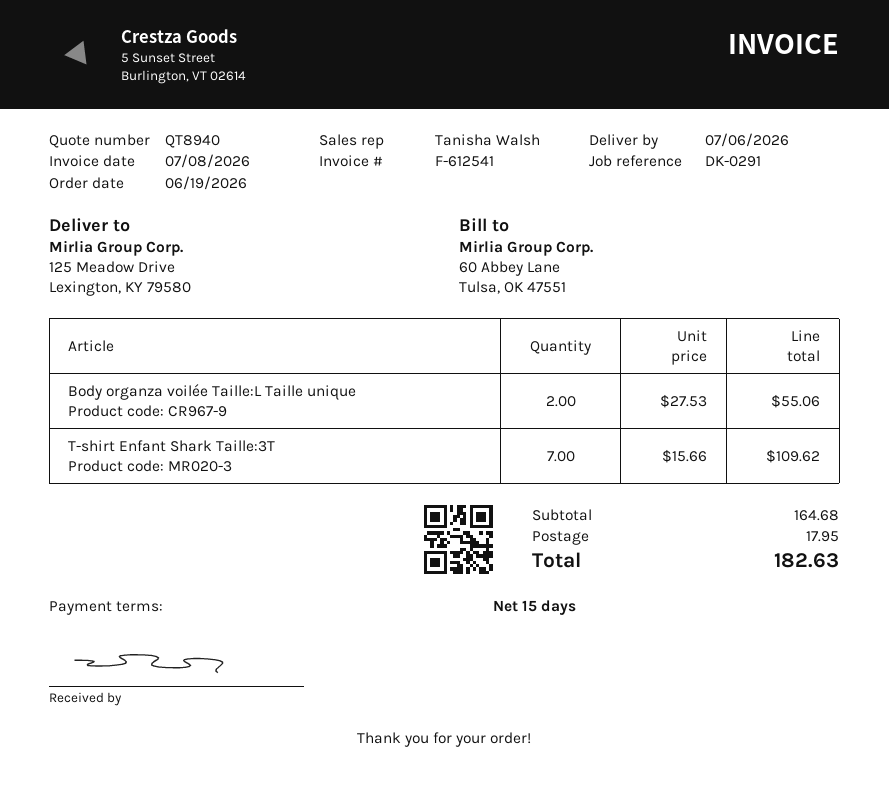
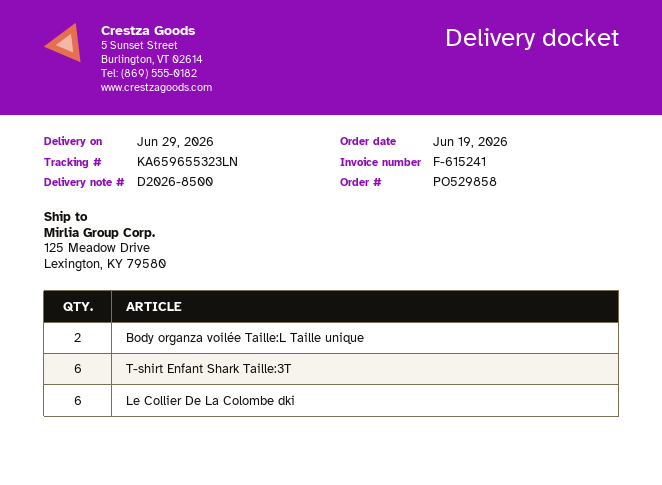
delivery date: 2026-07-06 -> 2026-06-29
invoice number: F-612541 -> F-615241
T-shirt Enfant Shark Taille:3T: 7 -> 6
Le Collier De La Colombe dki: none -> 6

